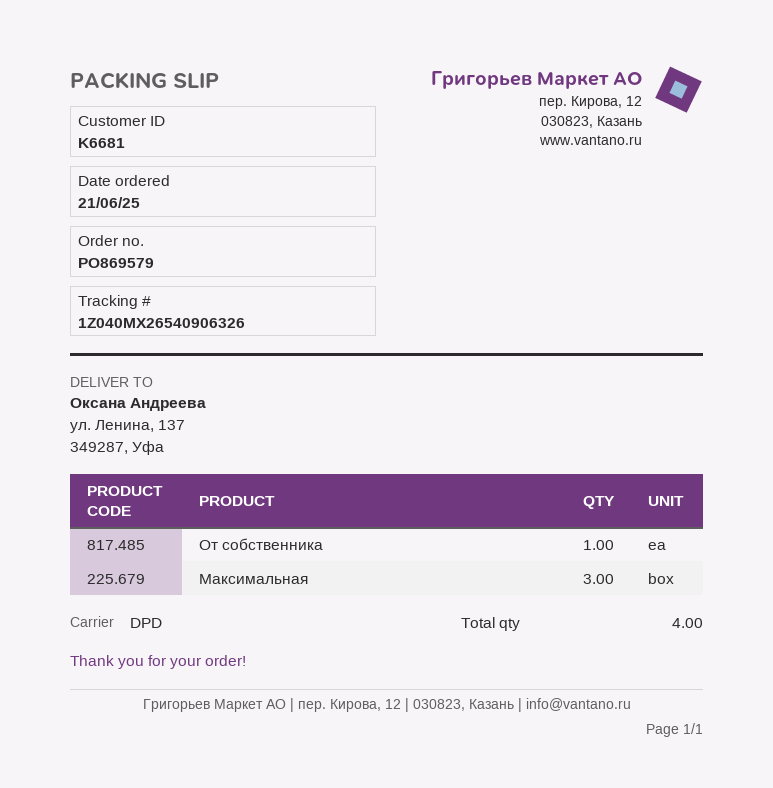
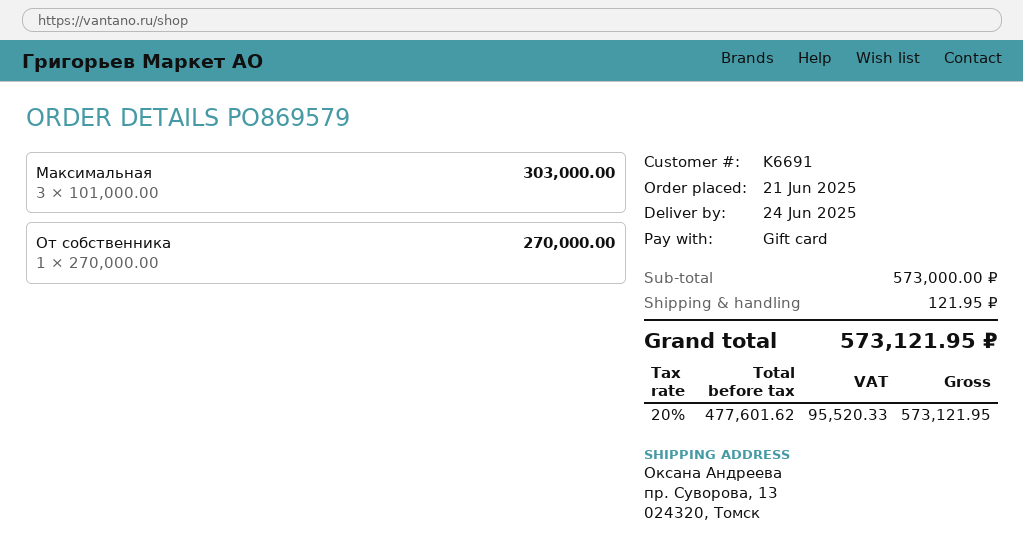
customer number: K6681 -> K6691
ship to: ул. Ленина, 137, 349287, Уфа -> пр. Суворова, 13, 024320, Томск

